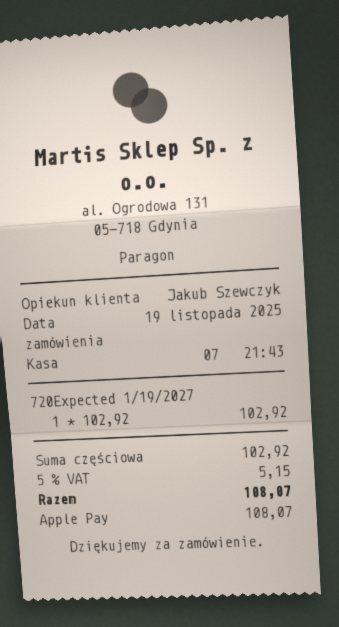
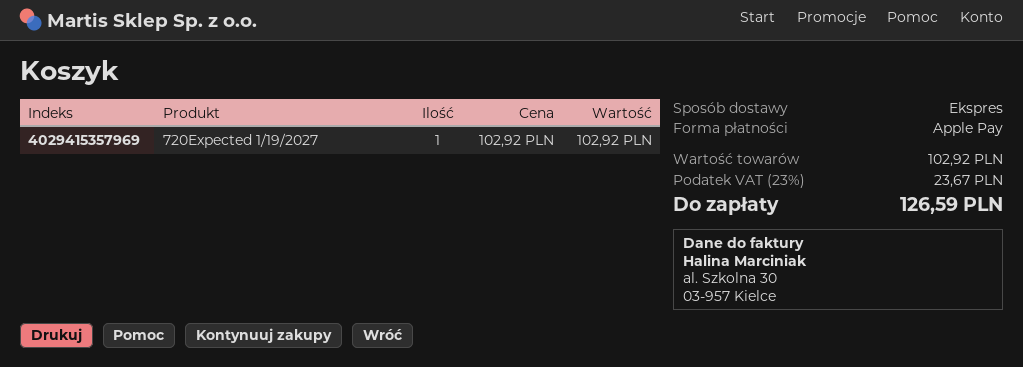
tax: 5% = 5.15 -> 23% = 23.67
total: 108.07 -> 126.59

